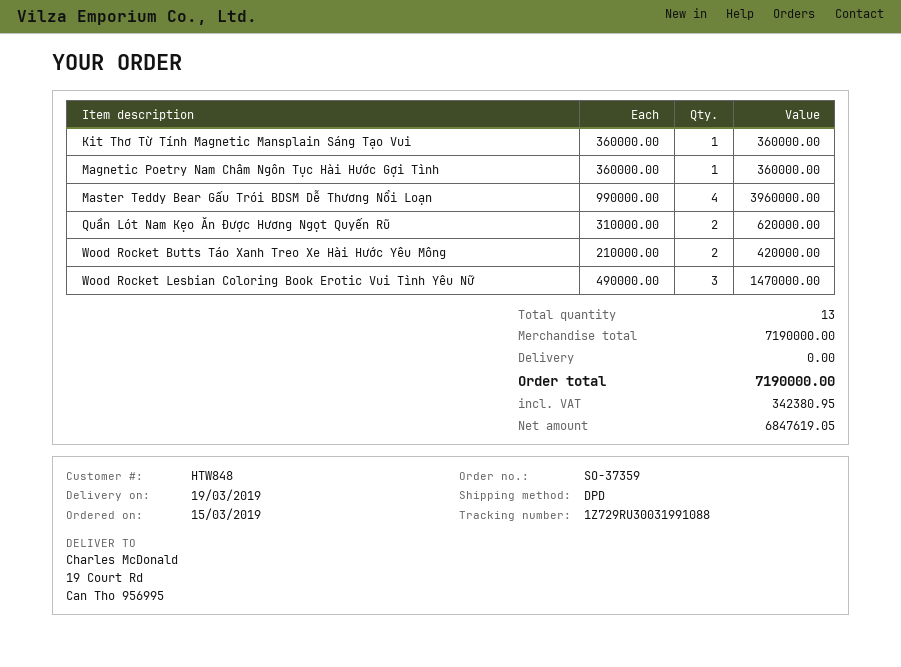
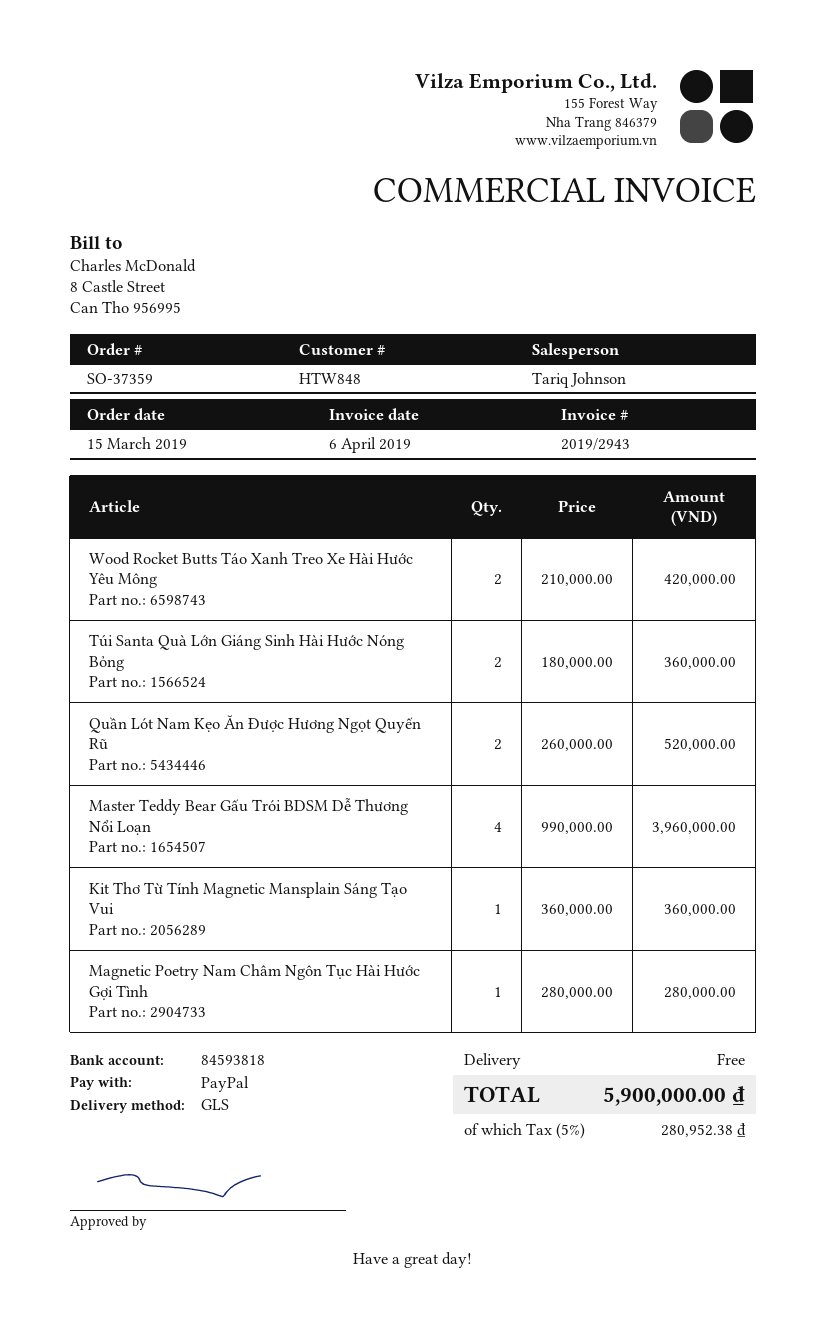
shipping method: DPD -> GLS
Magnetic Poetry Nam Châm Ngôn Tục Hài Hước Gợi Tình: 1 x 360000.00 = 360000.00 -> 1 x 280000.00 = 280000.00
Quần Lót Nam Kẹo Ăn Được Hương Ngọt Quyến Rũ: 2 x 310000.00 = 620000.00 -> 2 x 260000.00 = 520000.00
Wood Rocket Lesbian Coloring Book Erotic Vui Tình Yêu Nữ: 3 x 490000.00 = 1470000.00 -> none
Túi Santa Quà Lớn Giáng Sinh Hài Hước Nóng Bỏng: none -> 2 x 180000.00 = 360000.00
tax: 342380.95 -> 280952.38
total: 7190000.00 -> 5900000.00

